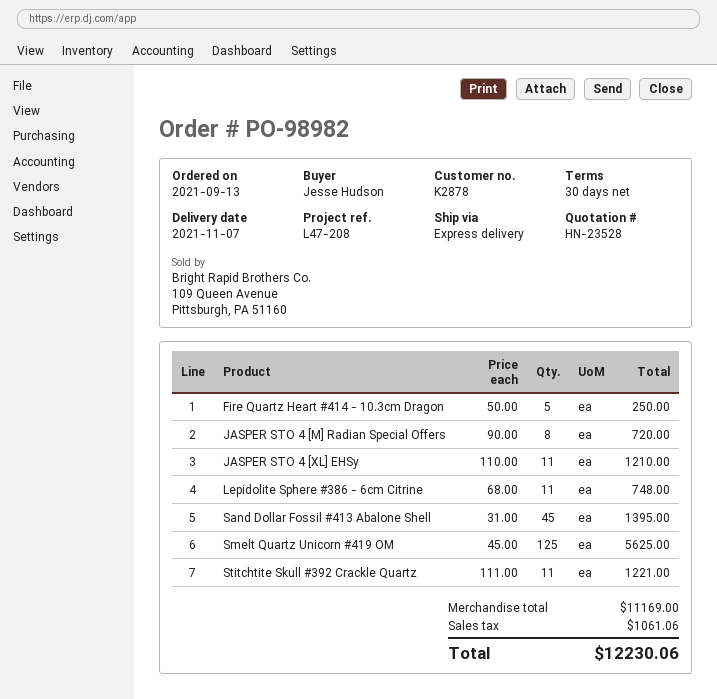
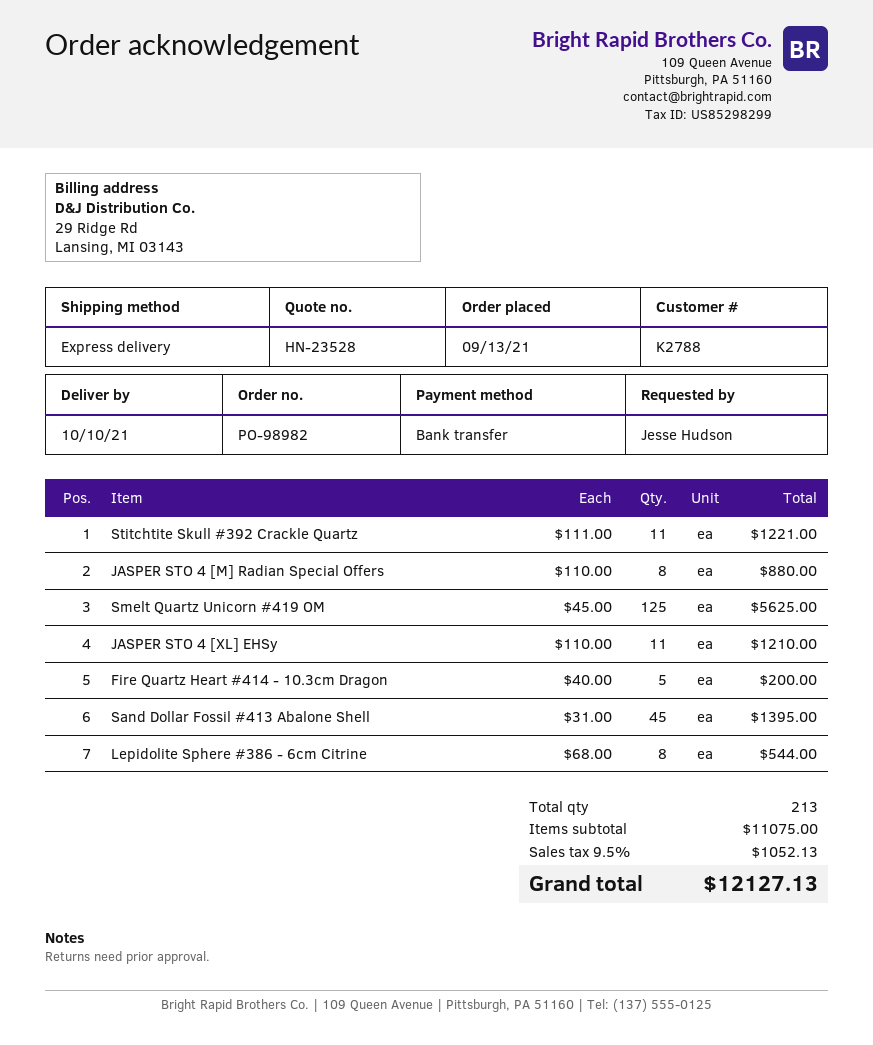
delivery date: 2021-11-07 -> 2021-10-10
customer number: K2878 -> K2788
Fire Quartz Heart #414 - 10.3cm Dragon: 5 x 50.00 = 250.00 -> 5 x 40.00 = 200.00
JASPER STO 4 [M] Radian Special Offers: 8 x 90.00 = 720.00 -> 8 x 110.00 = 880.00
Lepidolite Sphere #386 - 6cm Citrine: 11 x 68.00 = 748.00 -> 8 x 68.00 = 544.00
subtotal: 11169.00 -> 11075.00
tax: 1061.06 -> 1052.13
total: 12230.06 -> 12127.13

